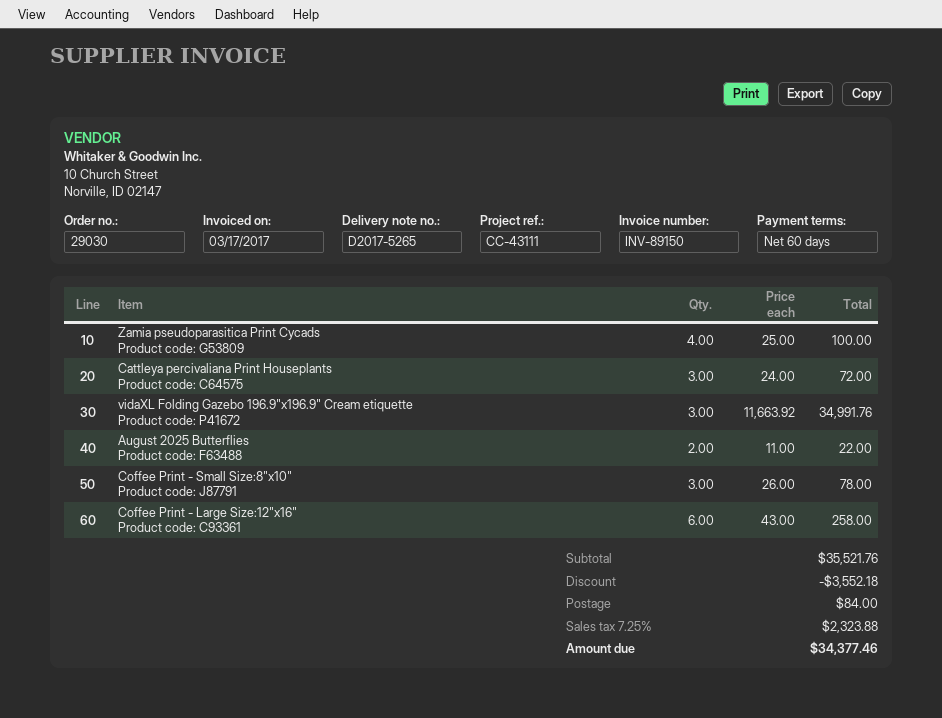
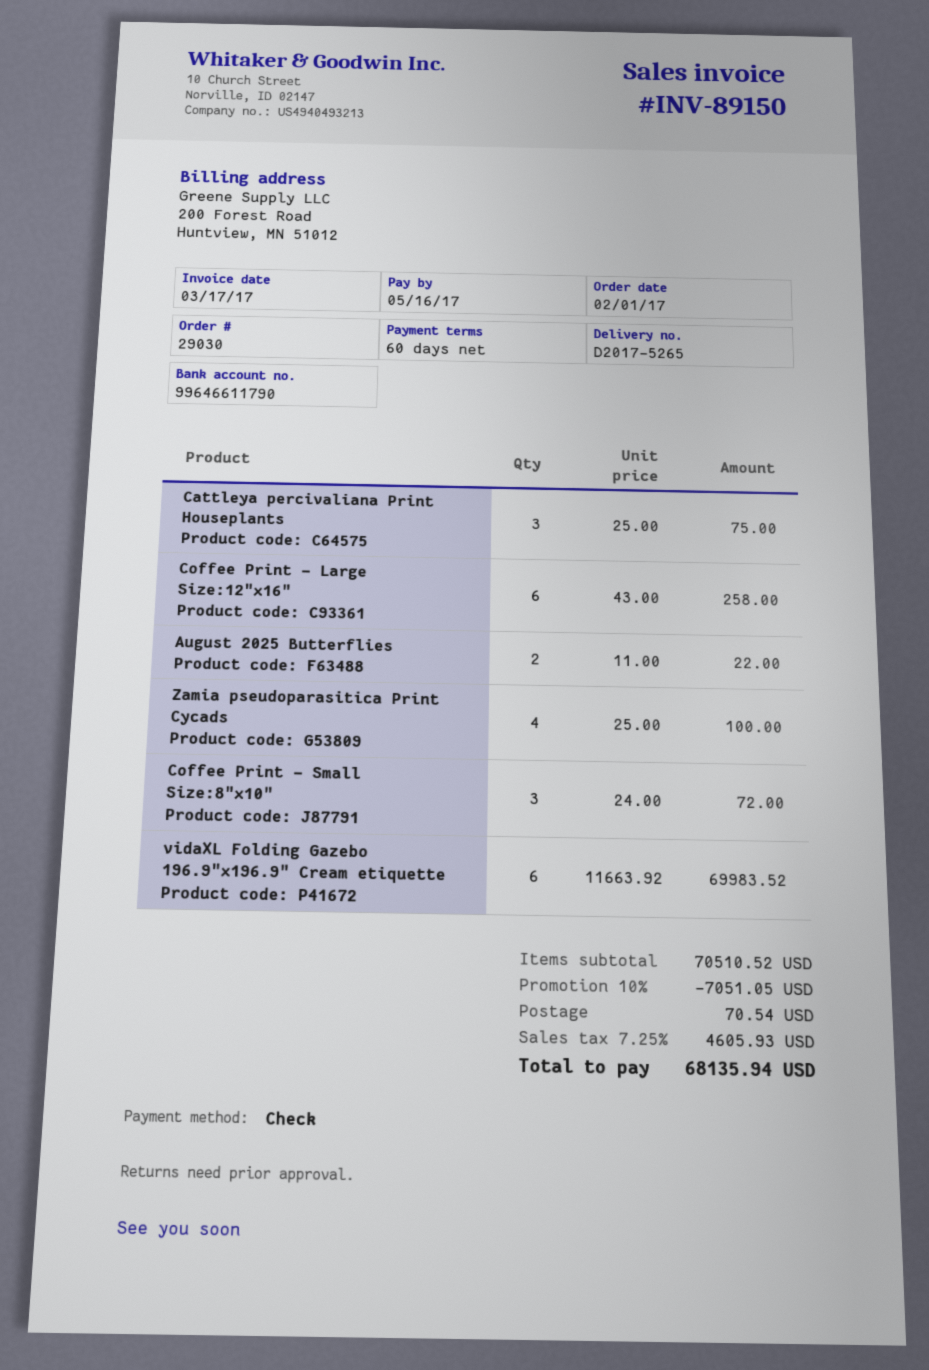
Cattleya percivaliana Print Houseplants: 3 x 24.00 = 72.00 -> 3 x 25.00 = 75.00
vidaXL Folding Gazebo 196.9"x196.9" Cream etiquette: 3 x 11663.92 = 34991.76 -> 6 x 11663.92 = 69983.52
Coffee Print - Small Size:8"x10": 3 x 26.00 = 78.00 -> 3 x 24.00 = 72.00
subtotal: 35521.76 -> 70510.52
discount: 3552.18 -> 7051.05
shipping: 84.00 -> 70.54
tax: 7.25% = 2323.88 -> 7.25% = 4605.93
total: 34377.46 -> 68135.94

